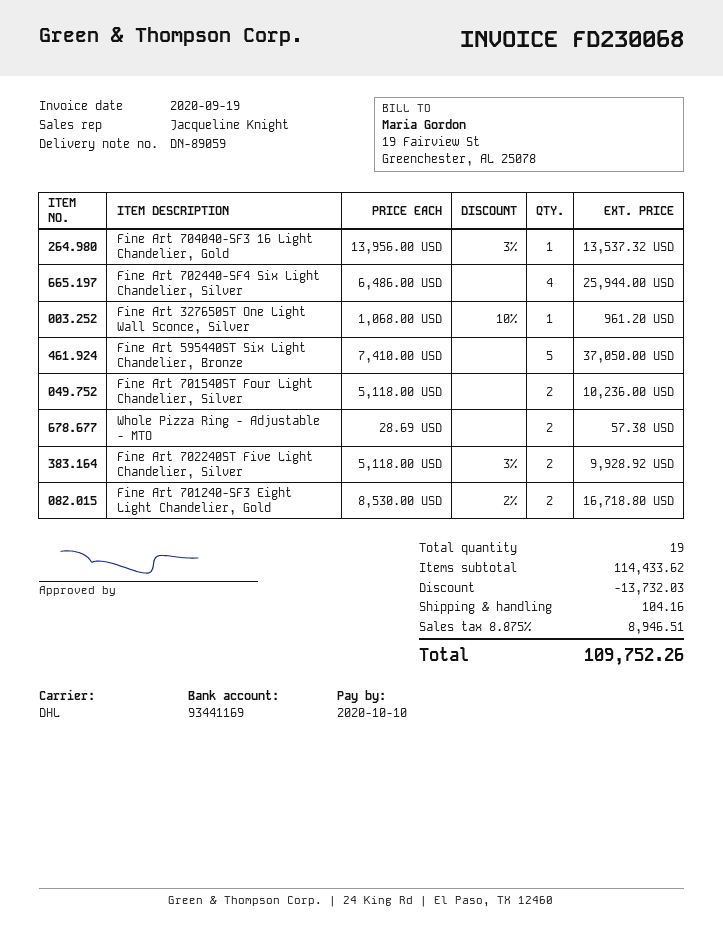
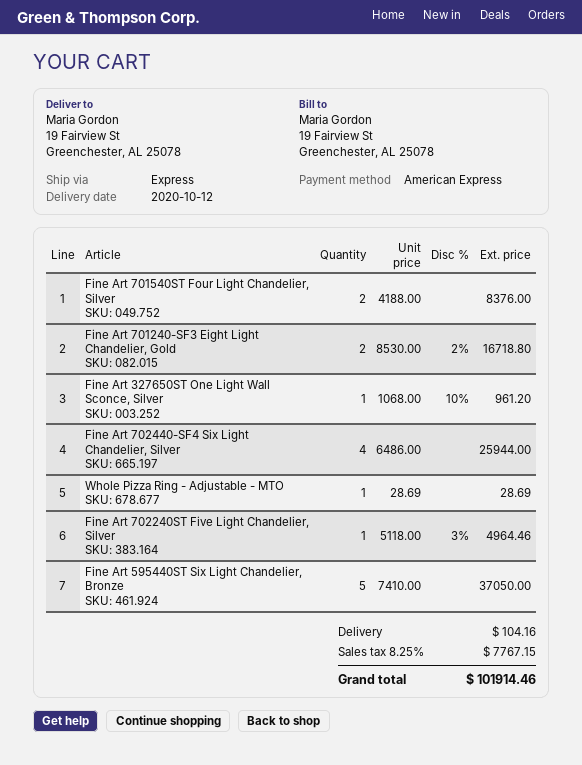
shipping method: DHL -> express
Fine Art 704040-SF3 16 Light Chandelier, Gold: 1 x 13956.00 - 3% = 13537.32 -> none
Fine Art 701540ST Four Light Chandelier, Silver: 2 x 5118.00 = 10236.00 -> 2 x 4188.00 = 8376.00
Whole Pizza Ring - Adjustable - MTO: 2 x 28.69 = 57.38 -> 1 x 28.69 = 28.69
Fine Art 702240ST Five Light Chandelier, Silver: 2 x 5118.00 - 3% = 9928.92 -> 1 x 5118.00 - 3% = 4964.46
discount: 13732.03 -> none
tax: 8.875% = 8946.51 -> 8.25% = 7767.15
total: 109752.26 -> 101914.46

